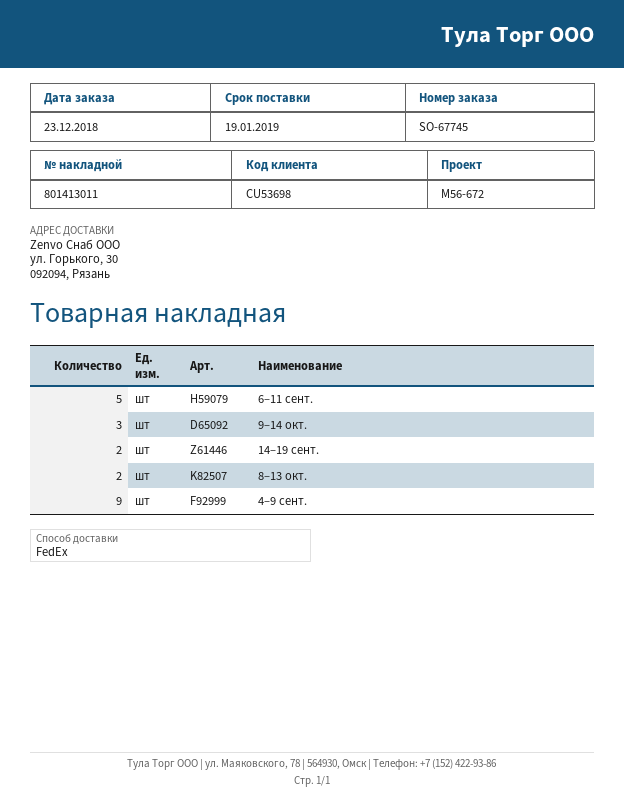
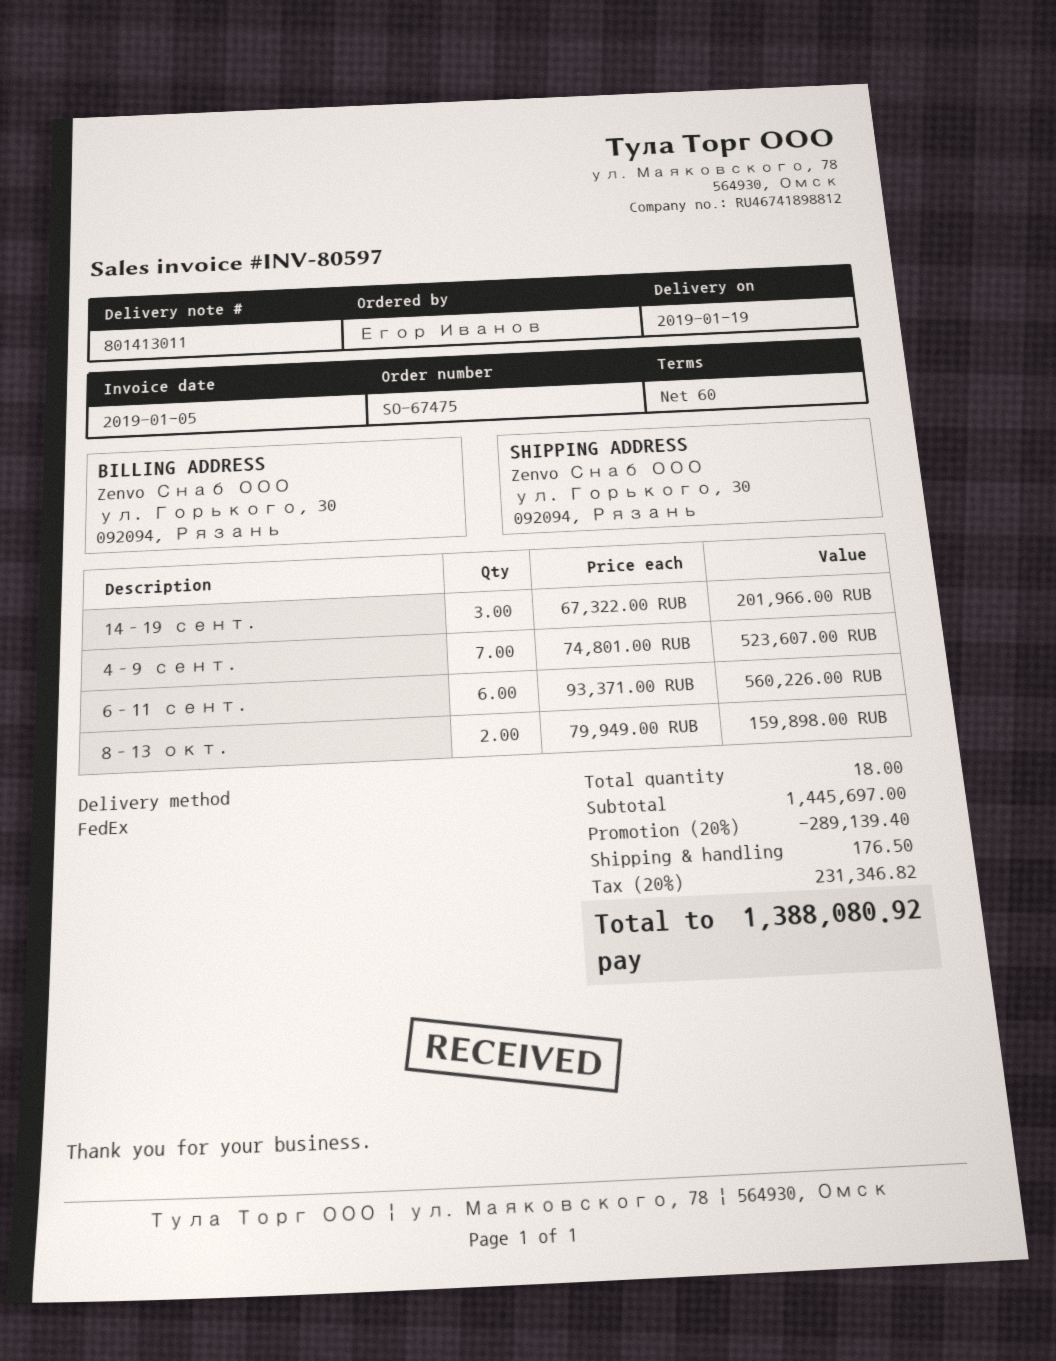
order number: SO-67745 -> SO-67475
6–11 сент.: 5 -> 6
9–14 окт.: 3 -> none
14–19 сент.: 2 -> 3
4–9 сент.: 9 -> 7

